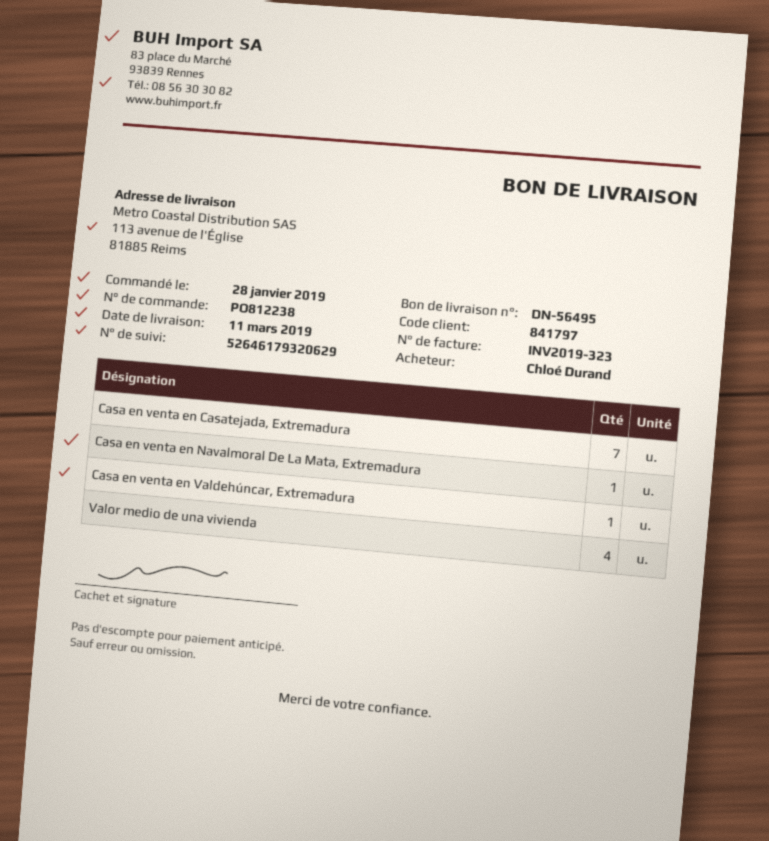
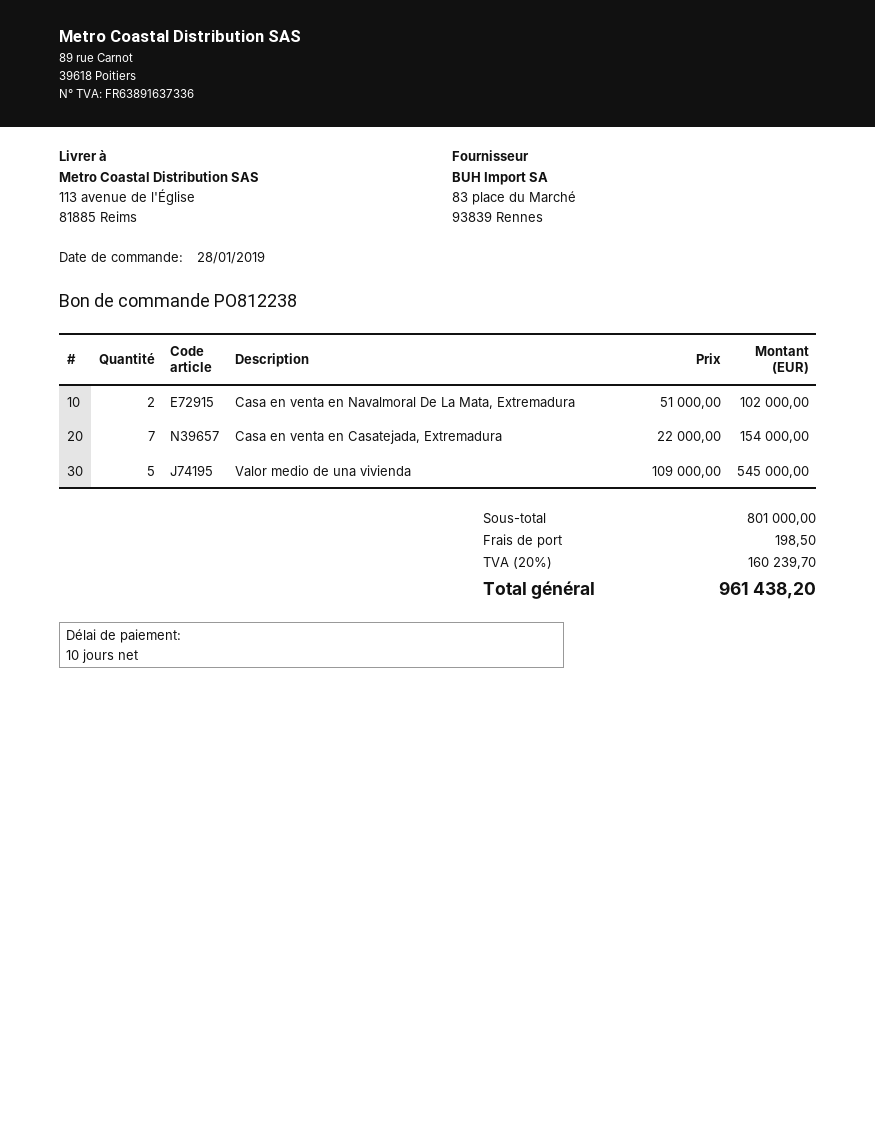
Casa en venta en Navalmoral De La Mata, Extremadura: 1 -> 2
Casa en venta en Valdehúncar, Extremadura: 1 -> none
Valor medio de una vivienda: 4 -> 5

